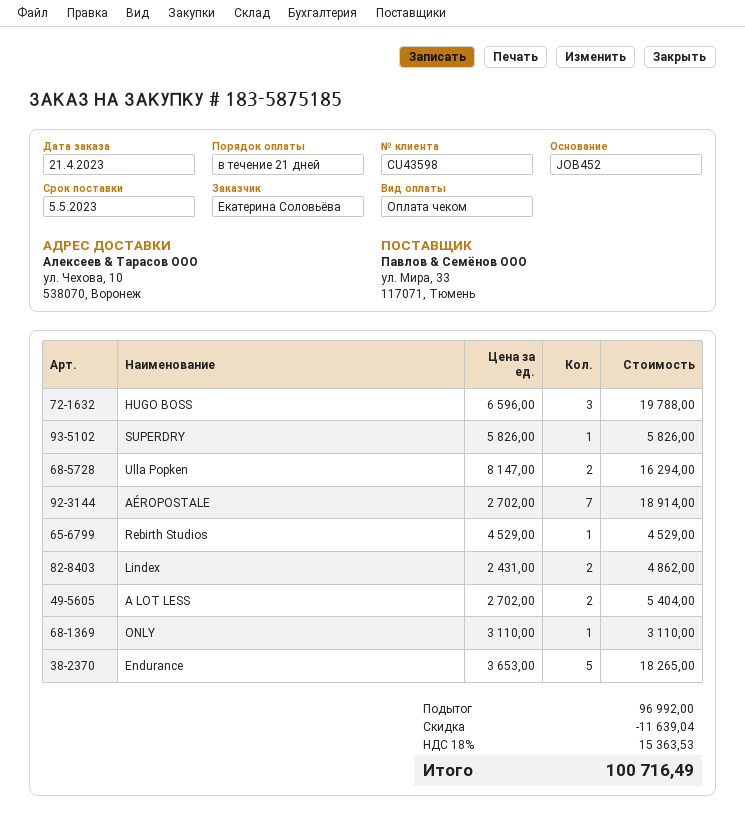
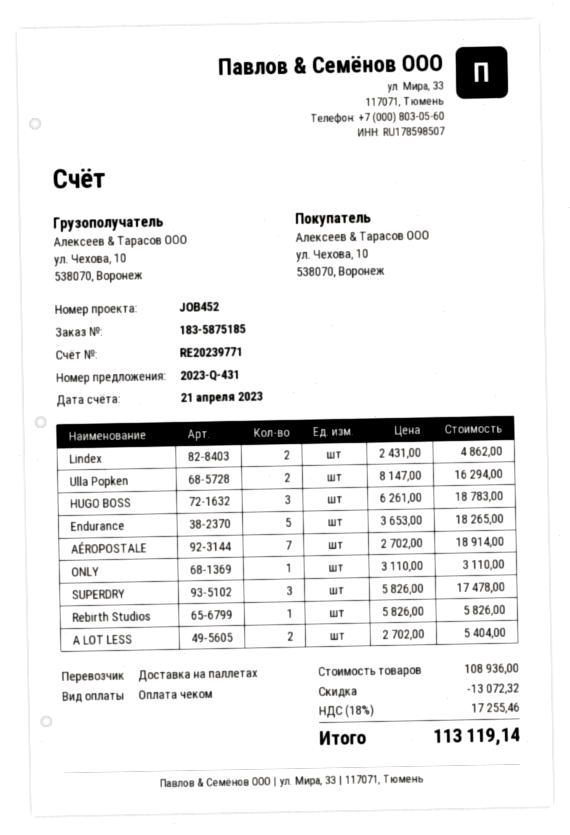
HUGO BOSS: 3 x 6596.00 = 19788.00 -> 3 x 6261.00 = 18783.00
SUPERDRY: 1 x 5826.00 = 5826.00 -> 3 x 5826.00 = 17478.00
Rebirth Studios: 1 x 4529.00 = 4529.00 -> 1 x 5826.00 = 5826.00
subtotal: 96992.00 -> 108936.00
discount: 11639.04 -> 13072.32
tax: 18% = 15363.53 -> 18% = 17255.46
total: 100716.49 -> 113119.14

